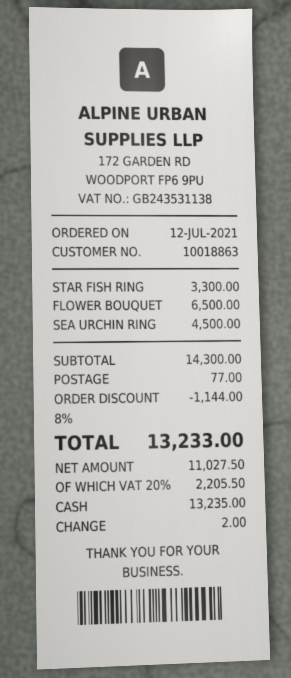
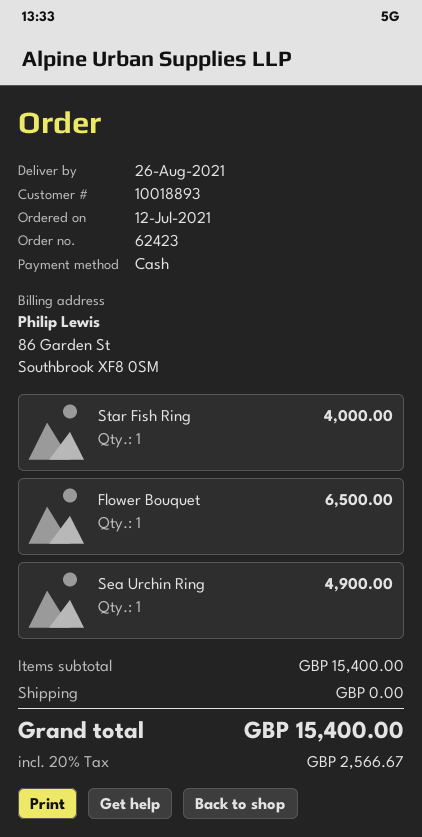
customer number: 10018863 -> 10018893
STAR FISH RING: 1 for 3300.00 -> 1 for 4000.00
SEA URCHIN RING: 1 for 4500.00 -> 1 for 4900.00
subtotal: 14300.00 -> 15400.00
discount: 8% = 1144.00 -> none
shipping: 77.00 -> 0.00
tax: 20% = 2205.50 -> 20% = 2566.67
total: 13233.00 -> 15400.00

